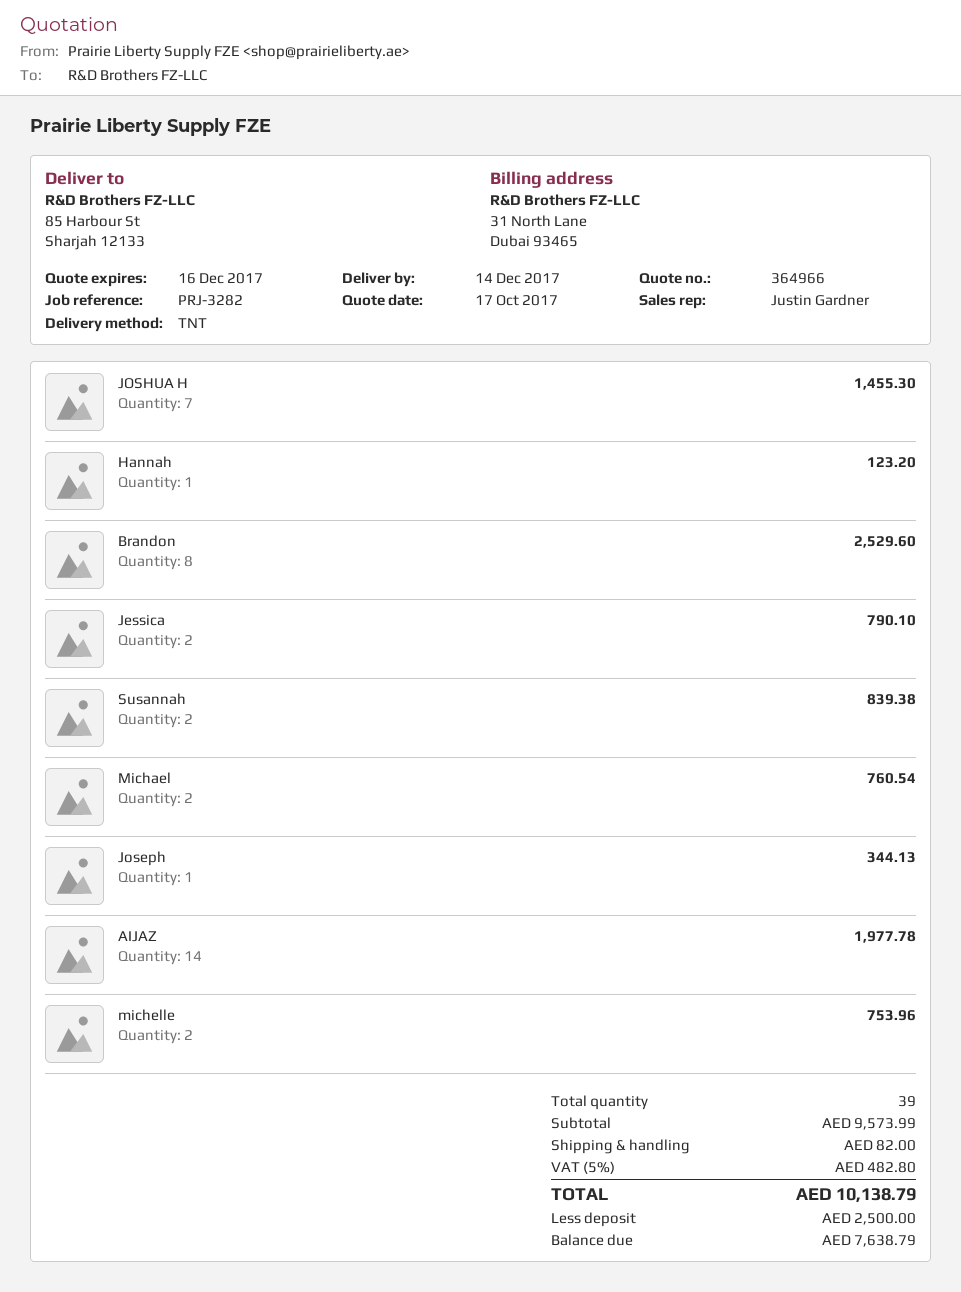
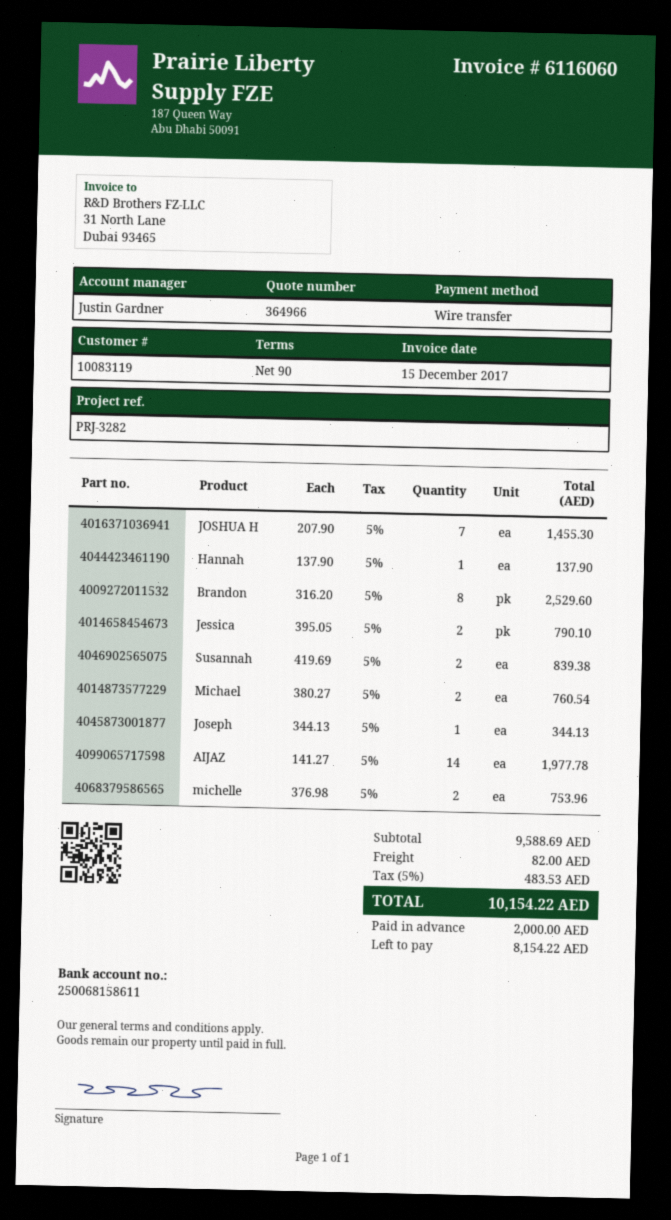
Hannah: 1 for 123.20 -> 1 for 137.90
subtotal: 9573.99 -> 9588.69
tax: 5% = 482.80 -> 5% = 483.53
total: 10138.79 -> 10154.22
deposit: 2500.00 -> 2000.00
balance: 7638.79 -> 8154.22

